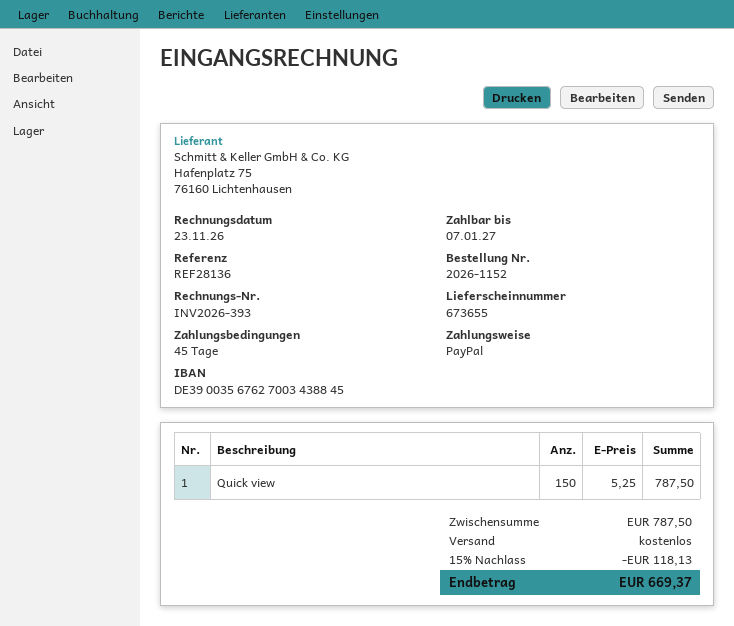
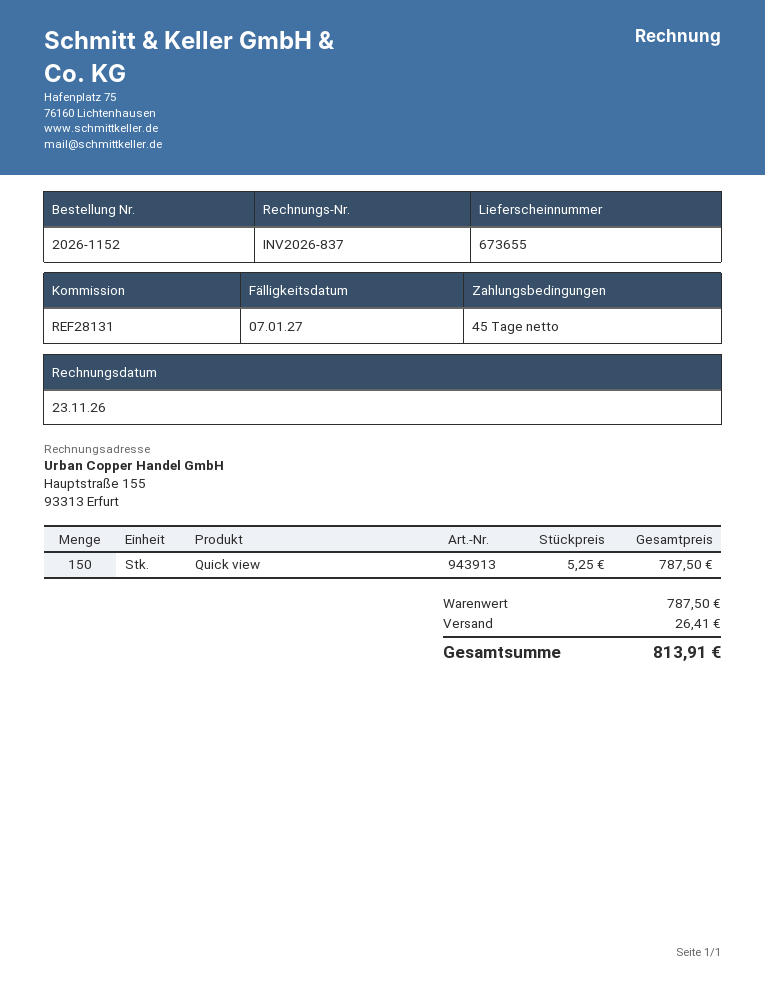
invoice number: INV2026-393 -> INV2026-837
reference: REF28136 -> REF28131
discount: 15% = 118.13 -> none
shipping: 0.00 -> 26.41
total: 669.37 -> 813.91

